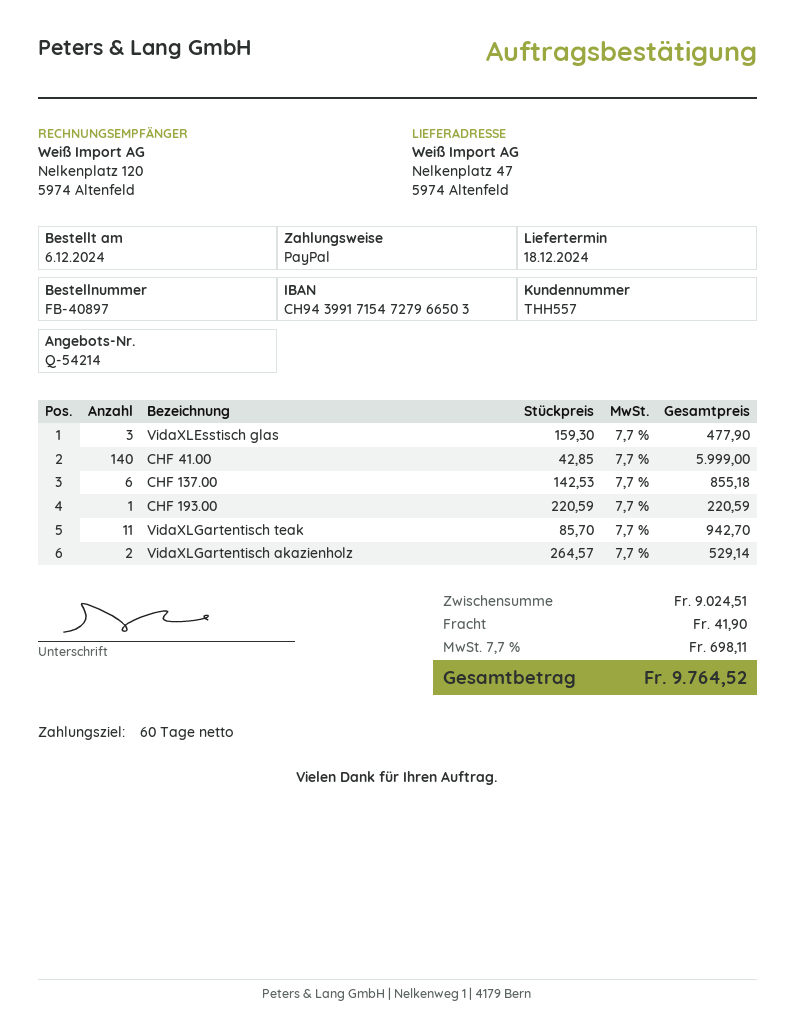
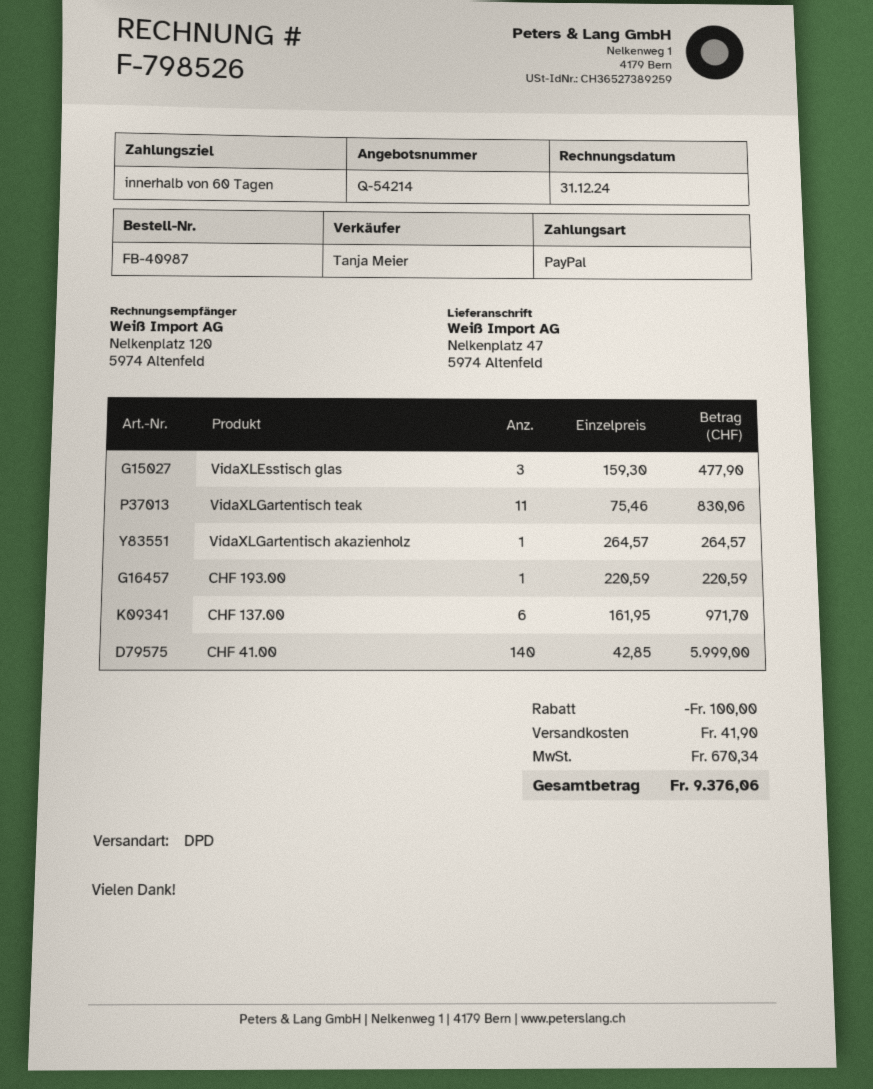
order number: FB-40897 -> FB-40987
CHF 137.00: 6 x 142.53 = 855.18 -> 6 x 161.95 = 971.70
VidaXLGartentisch teak: 11 x 85.70 = 942.70 -> 11 x 75.46 = 830.06
VidaXLGartentisch akazienholz: 2 x 264.57 = 529.14 -> 1 x 264.57 = 264.57
discount: none -> 100.00
tax: 698.11 -> 670.34
total: 9764.52 -> 9376.06

